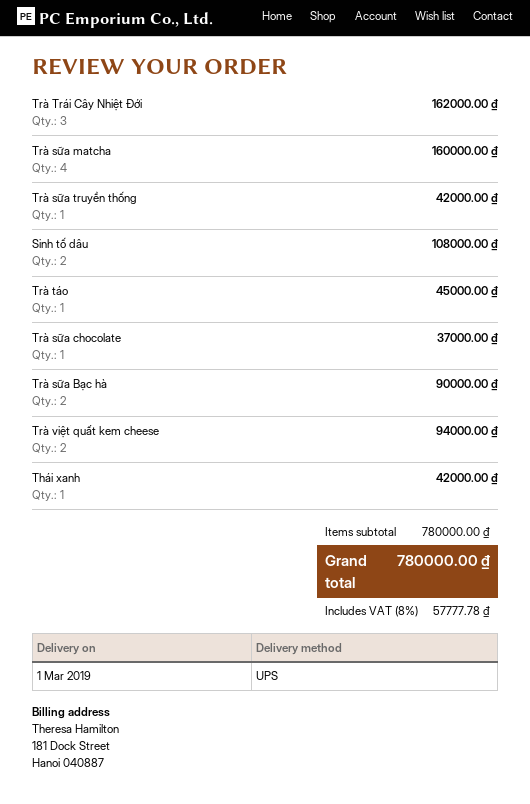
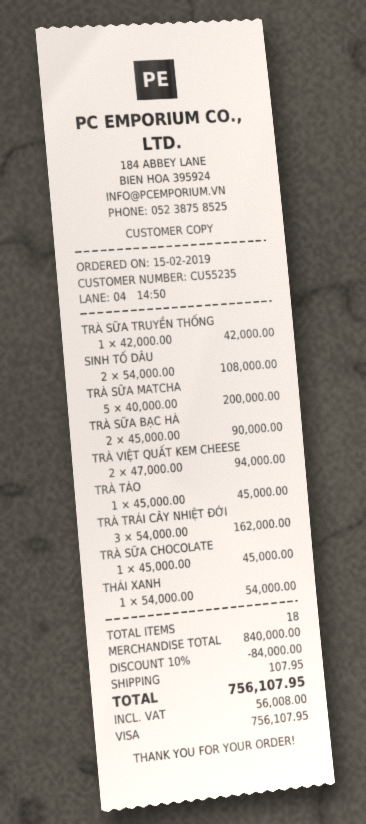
Trà sữa matcha: 4 for 160000.00 -> 5 for 200000.00
Trà sữa chocolate: 1 for 37000.00 -> 1 for 45000.00
Thái xanh: 1 for 42000.00 -> 1 for 54000.00
subtotal: 780000.00 -> 840000.00
discount: none -> 10% = 84000.00
shipping: none -> 107.95
tax: 57777.78 -> 56008.00
total: 780000.00 -> 756107.95

